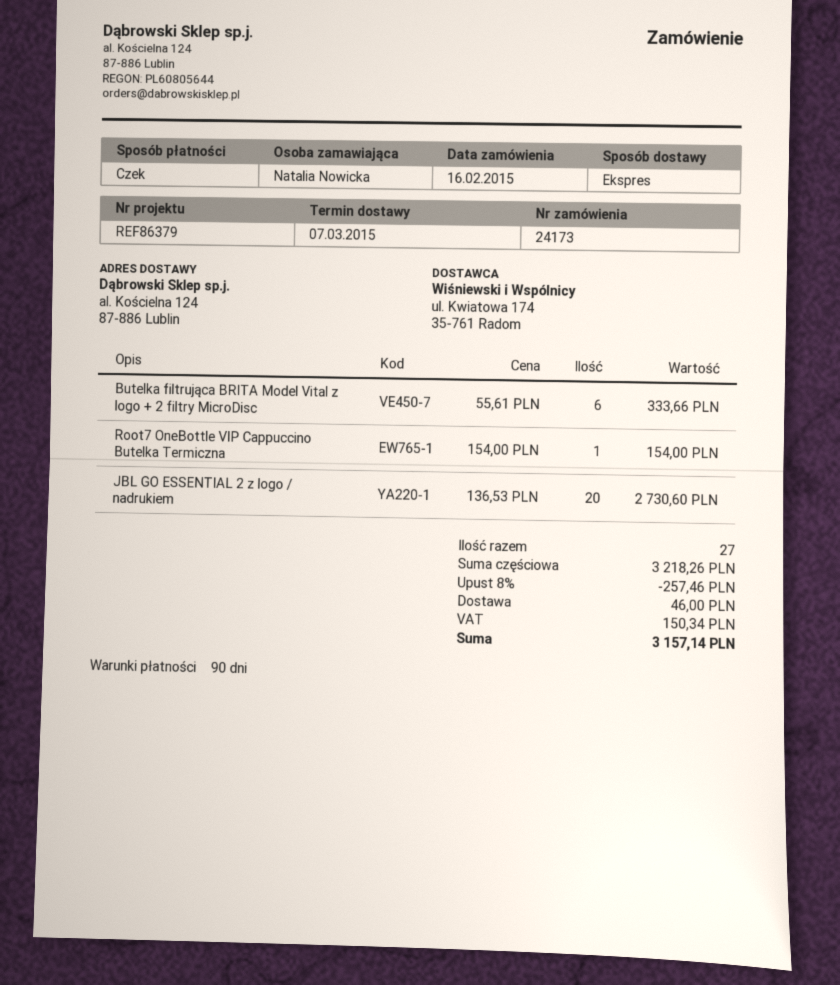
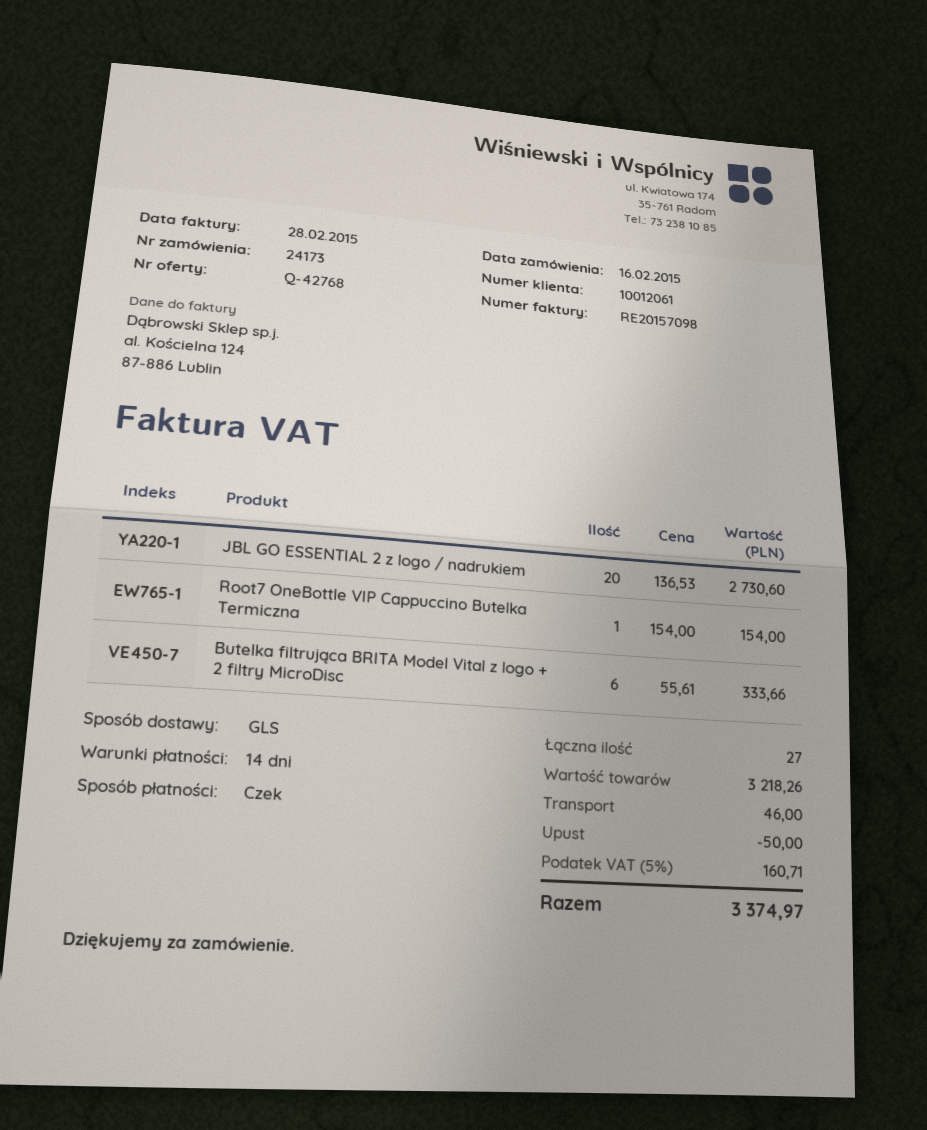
payment terms: 90 days -> 14 days
shipping method: express -> GLS
discount: 257.46 -> 50.00
tax: 150.34 -> 160.71
total: 3157.14 -> 3374.97

